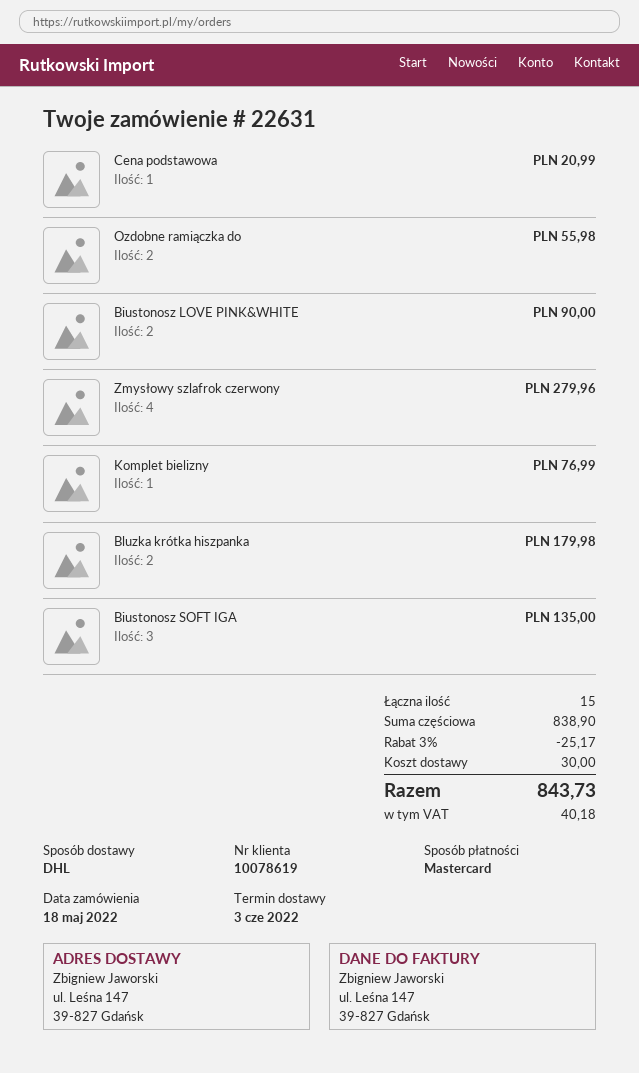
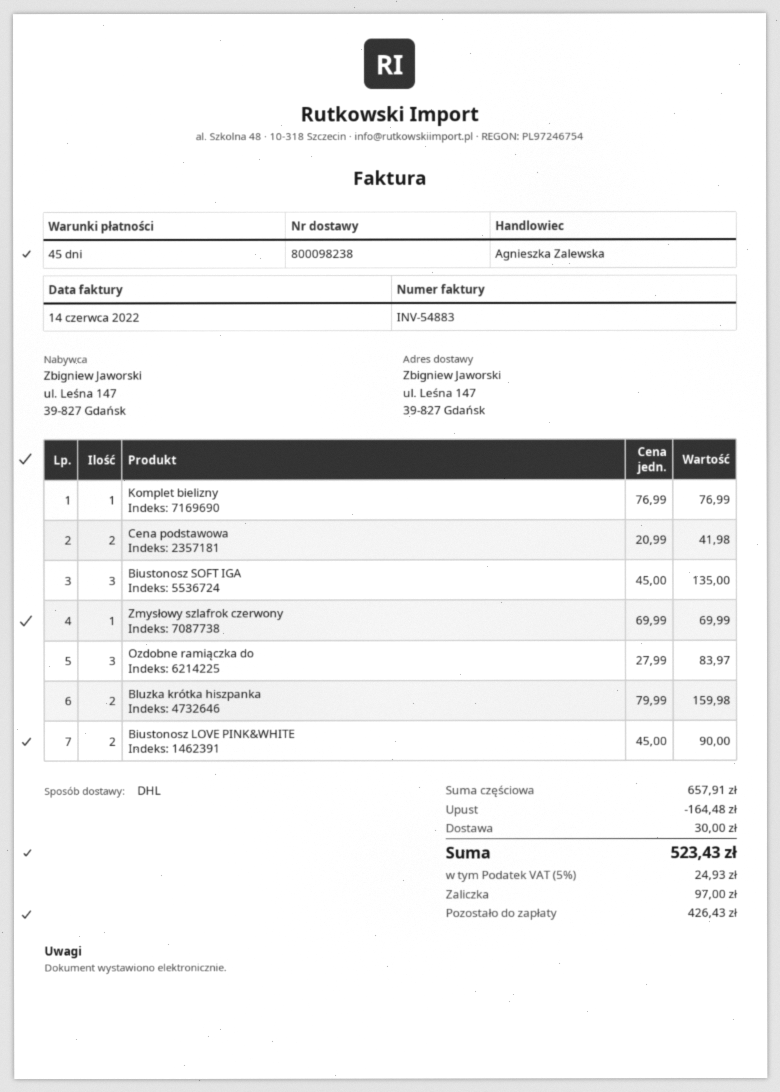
Cena podstawowa: 1 for 20.99 -> 2 for 41.98
Ozdobne ramiączka do: 2 for 55.98 -> 3 for 83.97
Zmysłowy szlafrok czerwony: 4 for 279.96 -> 1 for 69.99
Bluzka krótka hiszpanka: 2 for 179.98 -> 2 for 159.98
subtotal: 838.90 -> 657.91
discount: 25.17 -> 164.48
tax: 40.18 -> 24.93
total: 843.73 -> 523.43

